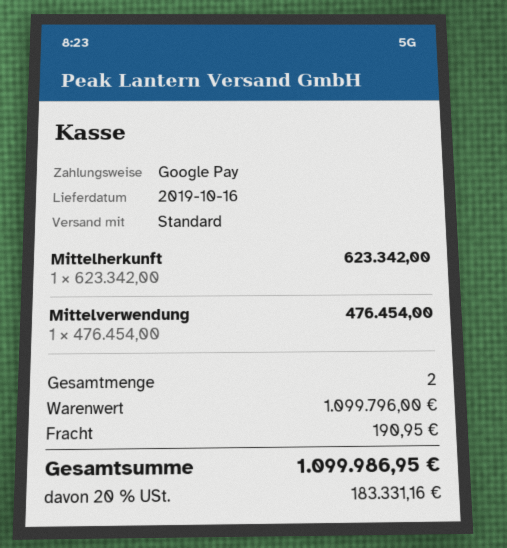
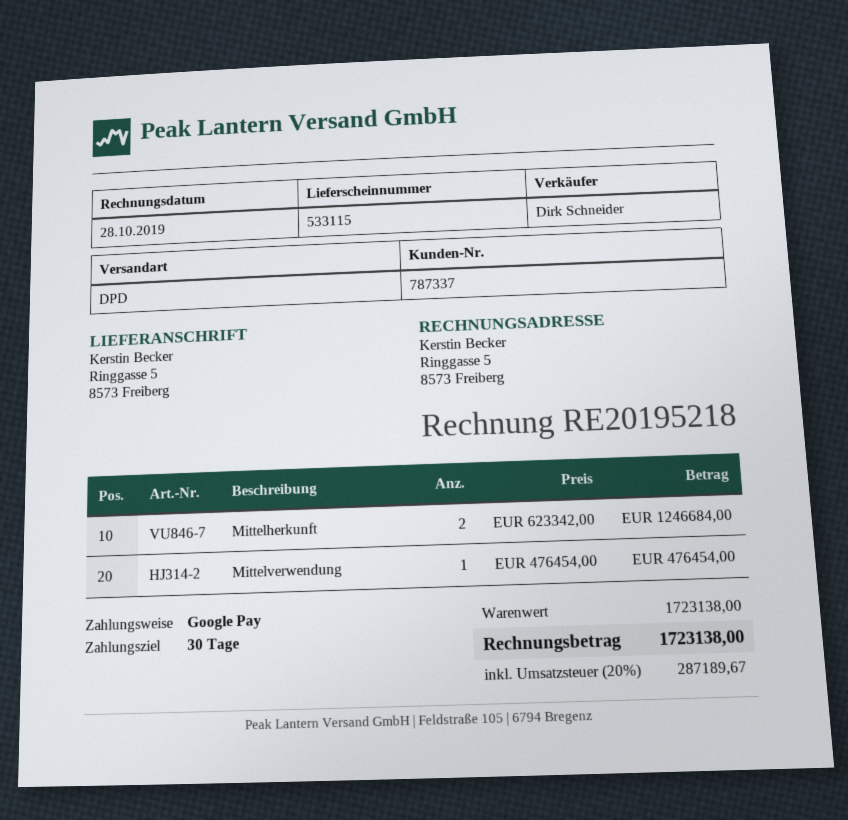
shipping method: standard -> DPD
Mittelherkunft: 1 x 623342.00 = 623342.00 -> 2 x 623342.00 = 1246684.00
subtotal: 1099796.00 -> 1723138.00
shipping: 190.95 -> none
tax: 20% = 183331.16 -> 20% = 287189.67
total: 1099986.95 -> 1723138.00

